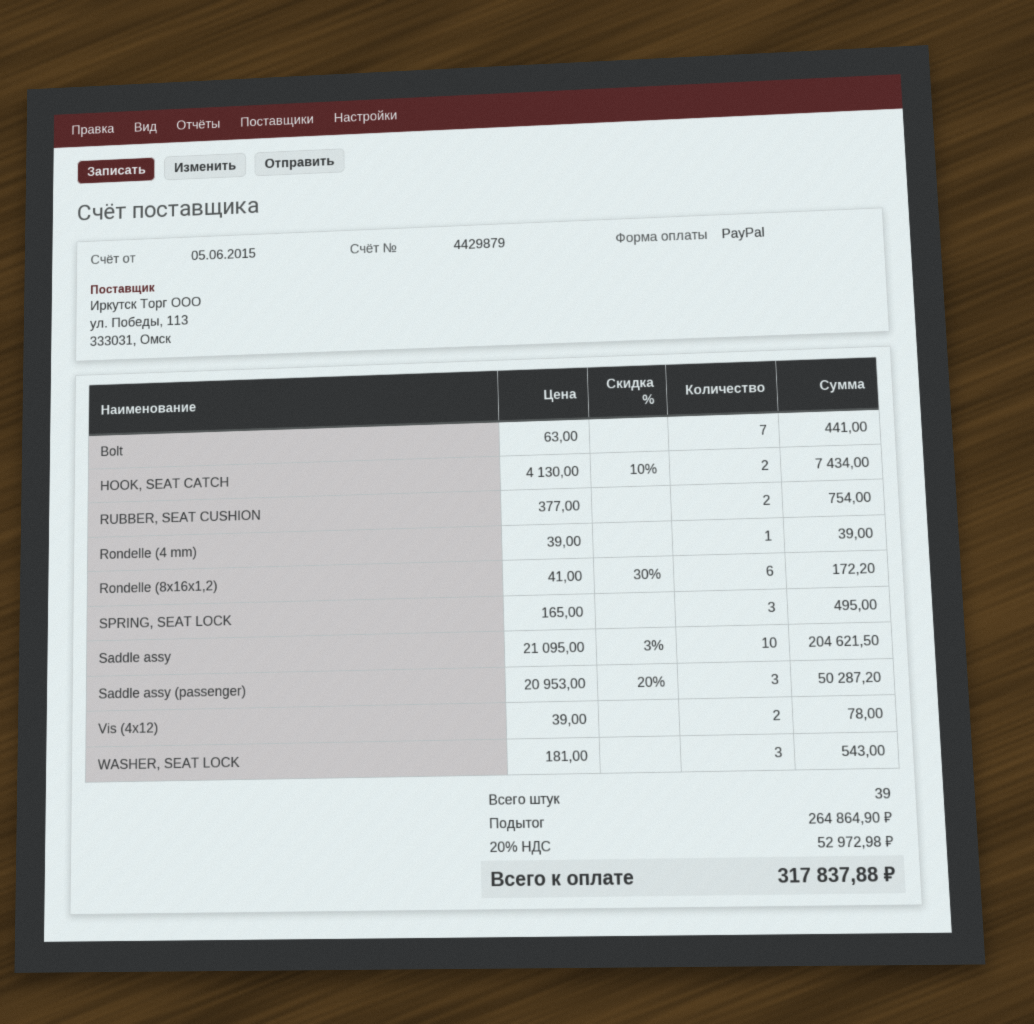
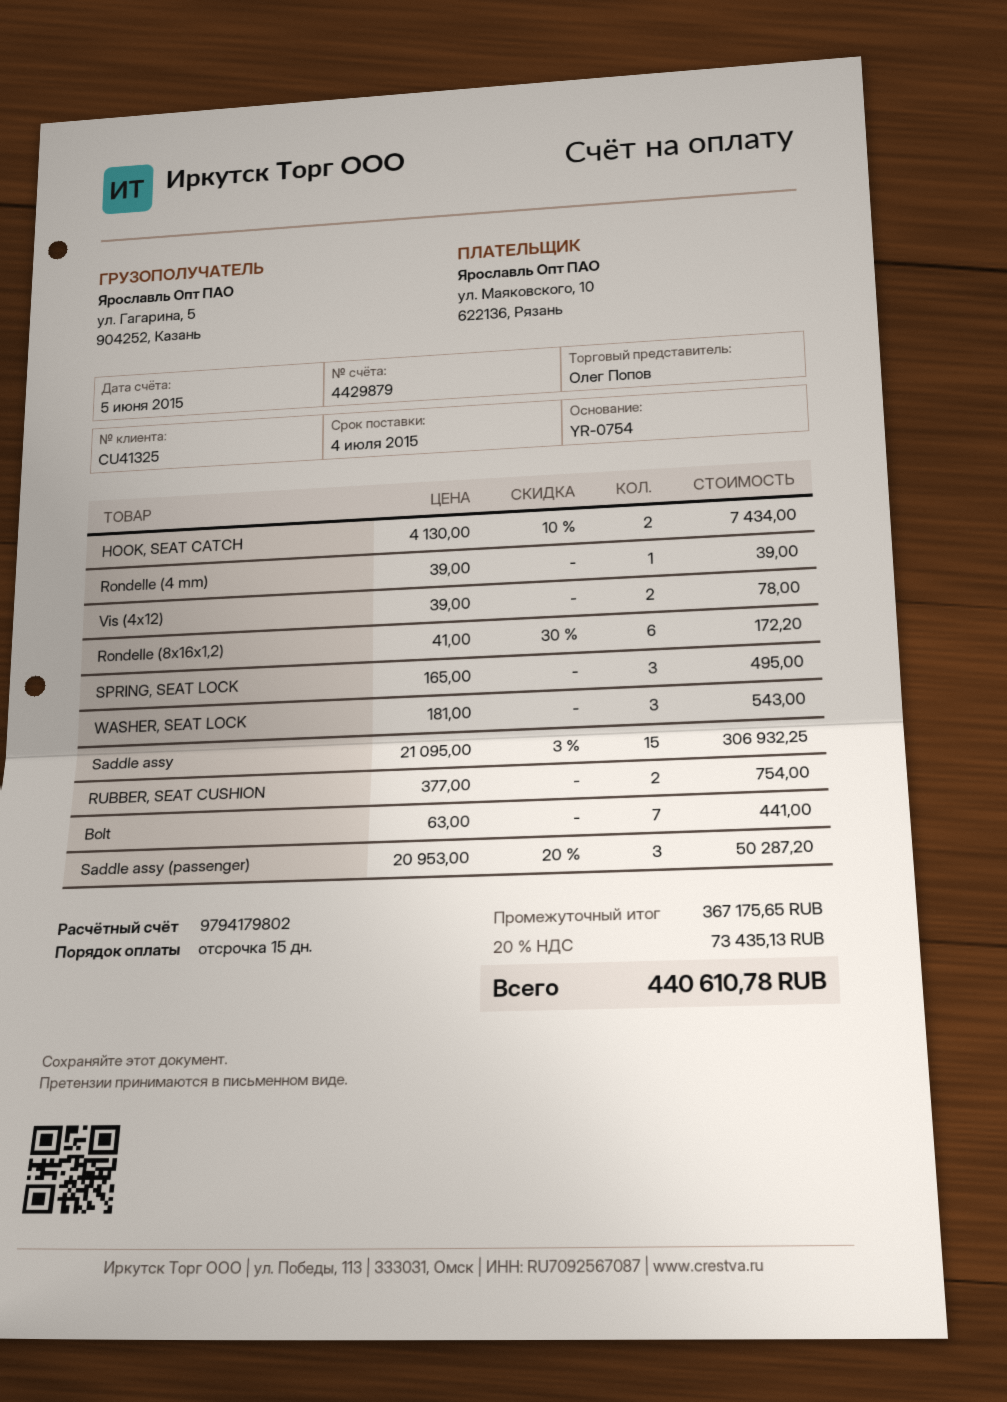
Saddle assy: 10 x 21095.00 - 3% = 204621.50 -> 15 x 21095.00 - 3% = 306932.25
subtotal: 264864.90 -> 367175.65
tax: 20% = 52972.98 -> 20% = 73435.13
total: 317837.88 -> 440610.78

